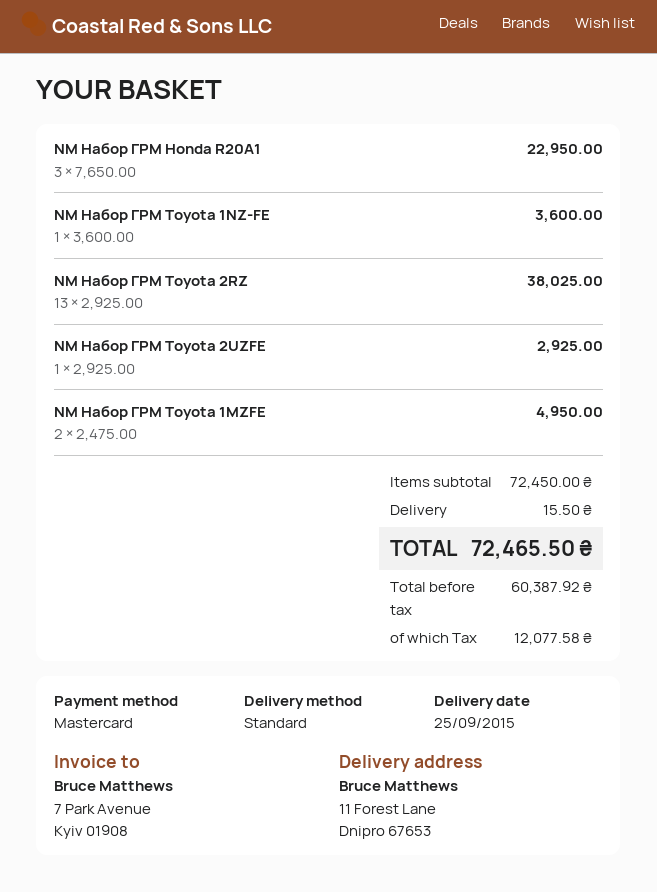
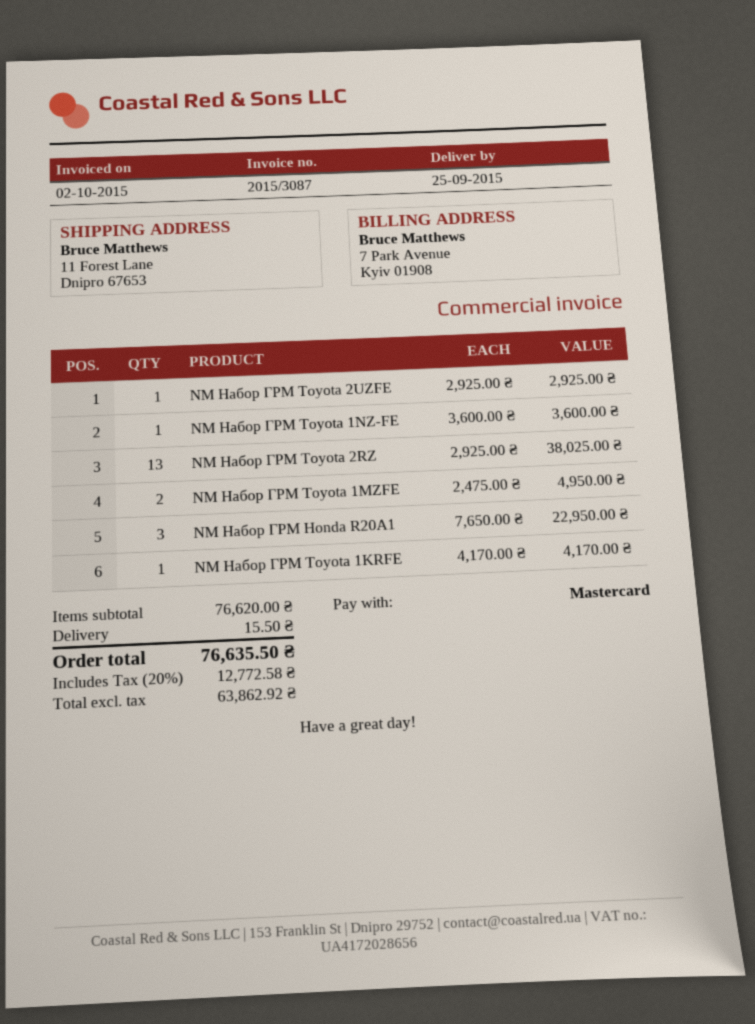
NM Набор ГРМ Toyota 1KRFE: none -> 1 x 4170.00 = 4170.00
subtotal: 72450.00 -> 76620.00
net: 60387.92 -> 63862.92
tax: 12077.58 -> 12772.58
total: 72465.50 -> 76635.50

